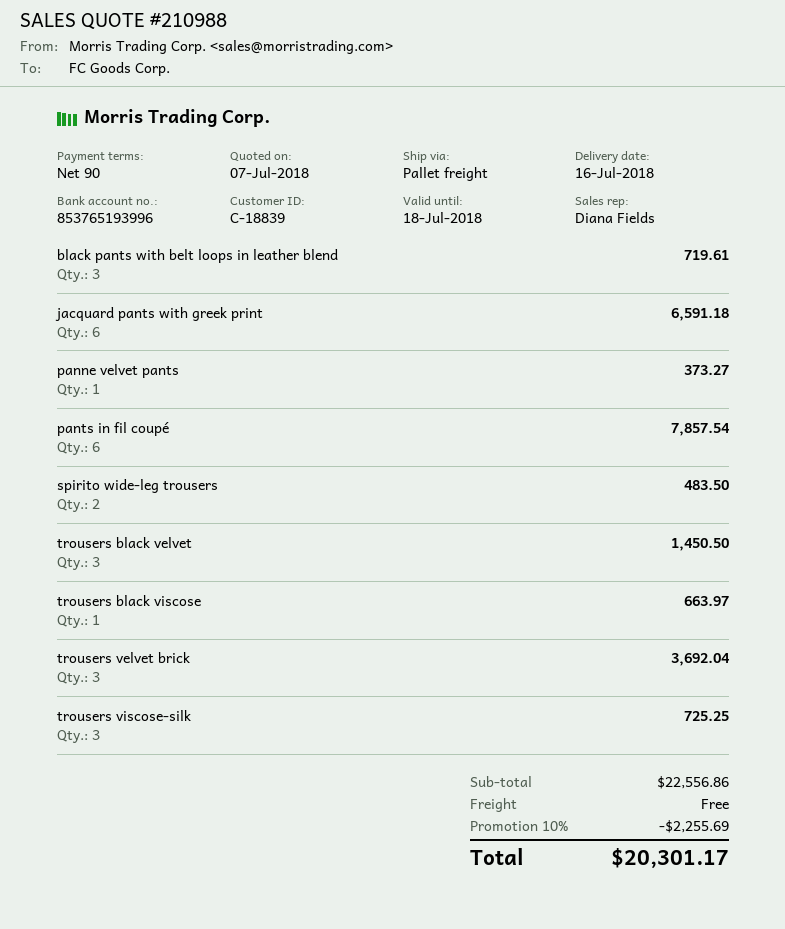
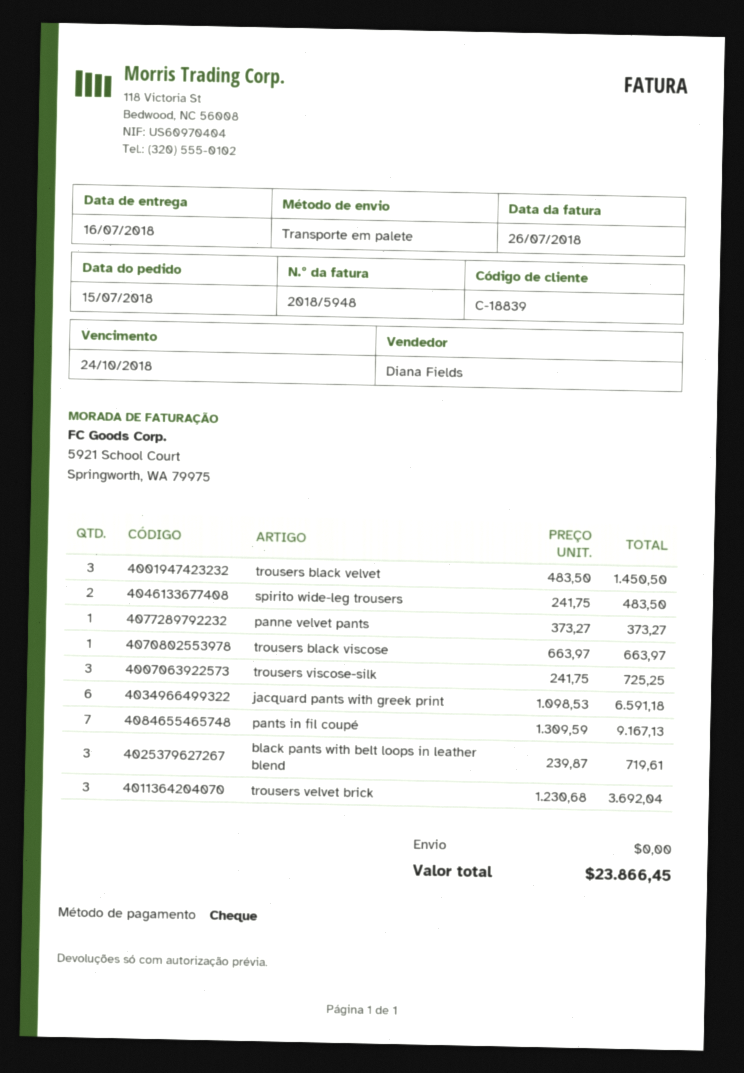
pants in fil coupé: 6 for 7857.54 -> 7 for 9167.13
discount: 10% = 2255.69 -> none
total: 20301.17 -> 23866.45

